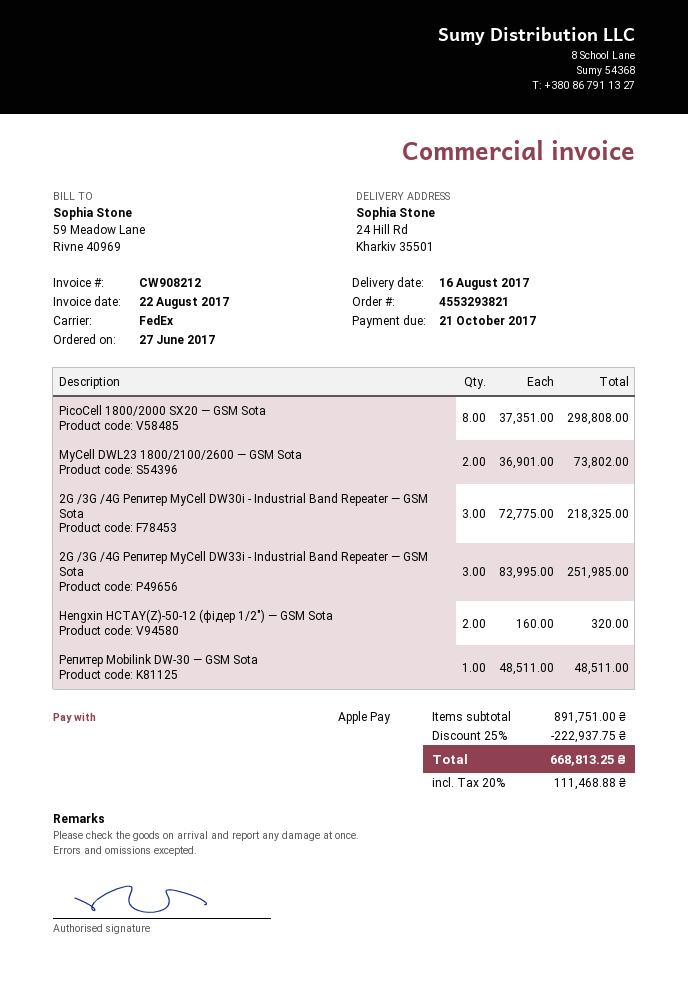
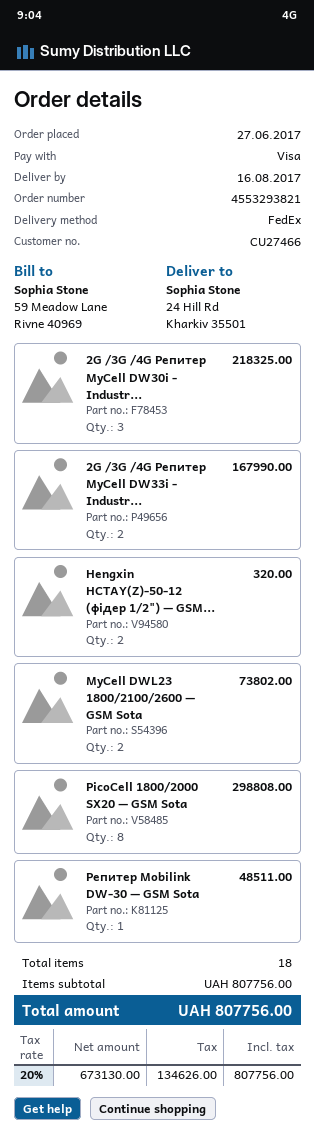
payment method: Apple Pay -> Visa
2G /3G /4G Репитер MyCell DW33i - Industrial Band Repeater — GSM Sota: 3 for 251985.00 -> 2 for 167990.00
subtotal: 891751.00 -> 807756.00
discount: 25% = 222937.75 -> none
tax: 20% = 111468.88 -> 20% = 134626.00
total: 668813.25 -> 807756.00

